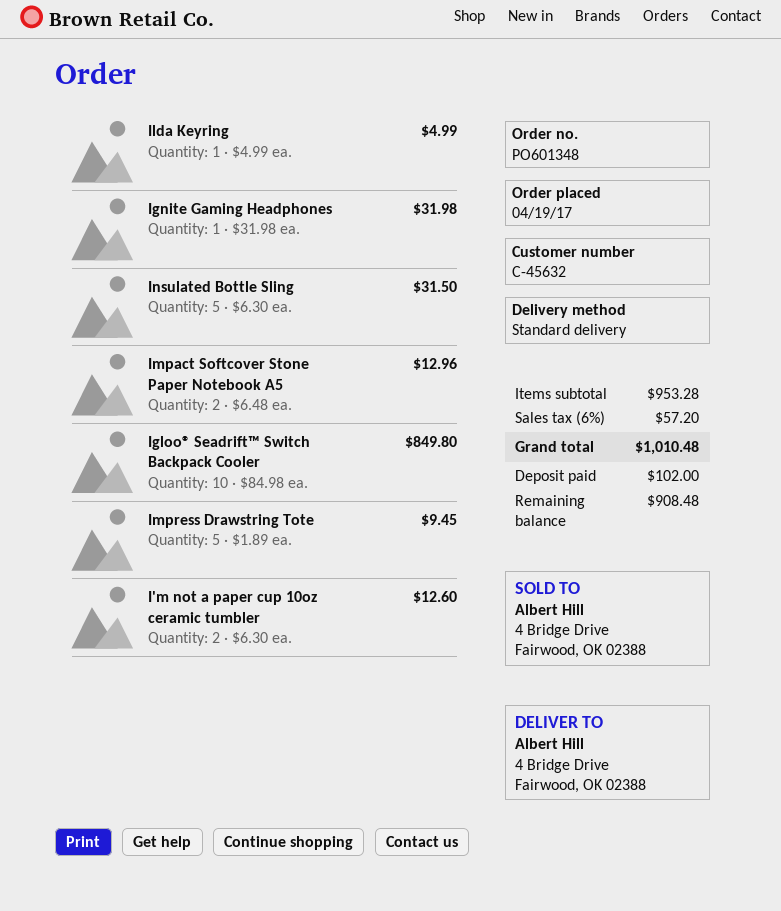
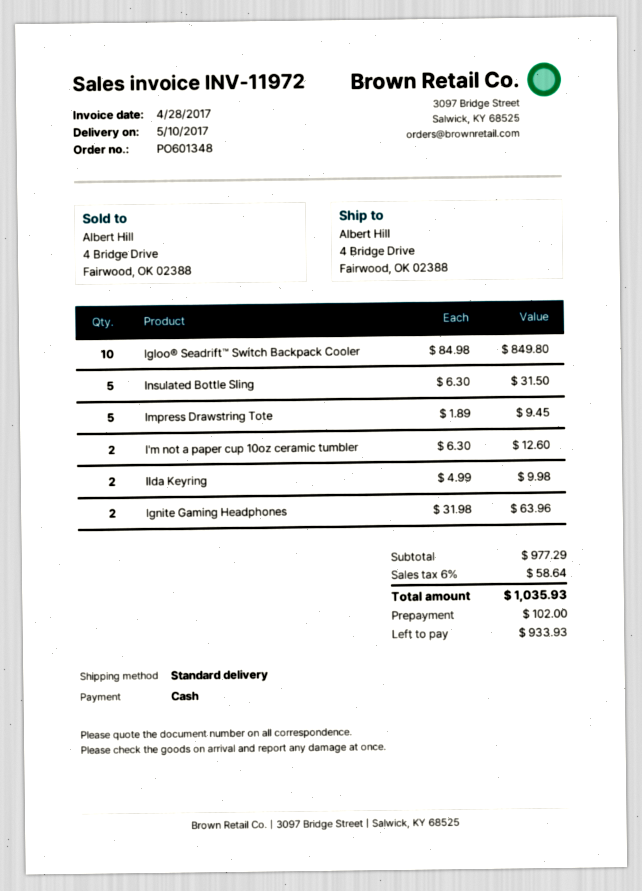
Ilda Keyring: 1 x 4.99 = 4.99 -> 2 x 4.99 = 9.98
Ignite Gaming Headphones: 1 x 31.98 = 31.98 -> 2 x 31.98 = 63.96
Impact Softcover Stone Paper Notebook A5: 2 x 6.48 = 12.96 -> none
subtotal: 953.28 -> 977.29
tax: 6% = 57.20 -> 6% = 58.64
total: 1010.48 -> 1035.93
balance: 908.48 -> 933.93

